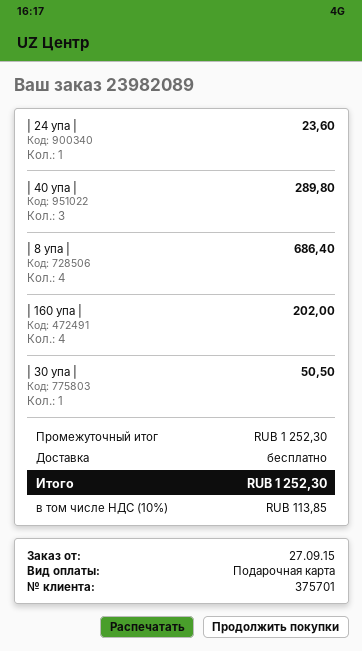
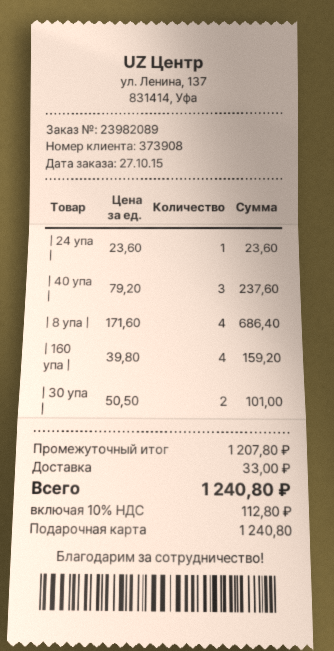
order date: 2015-09-27 -> 2015-10-27
customer number: 375701 -> 373908
| 40 упа |: 3 for 289.80 -> 3 for 237.60
| 160 упа |: 4 for 202.00 -> 4 for 159.20
| 30 упа |: 1 for 50.50 -> 2 for 101.00
subtotal: 1252.30 -> 1207.80
shipping: 0.00 -> 33.00
tax: 10% = 113.85 -> 10% = 112.80
total: 1252.30 -> 1240.80

